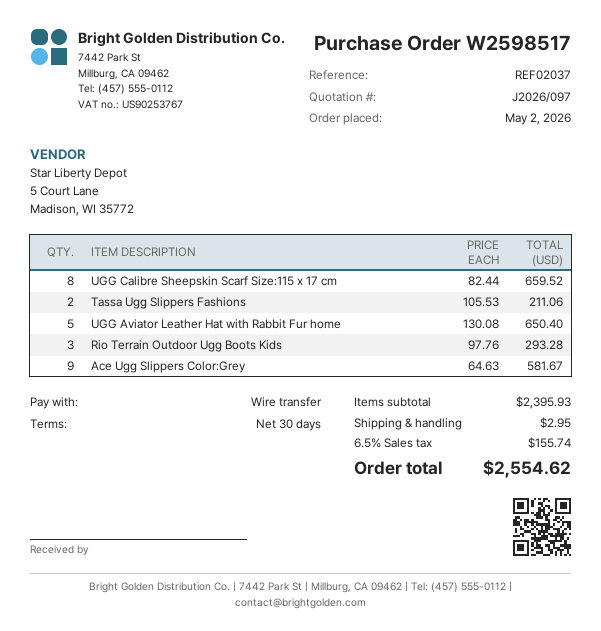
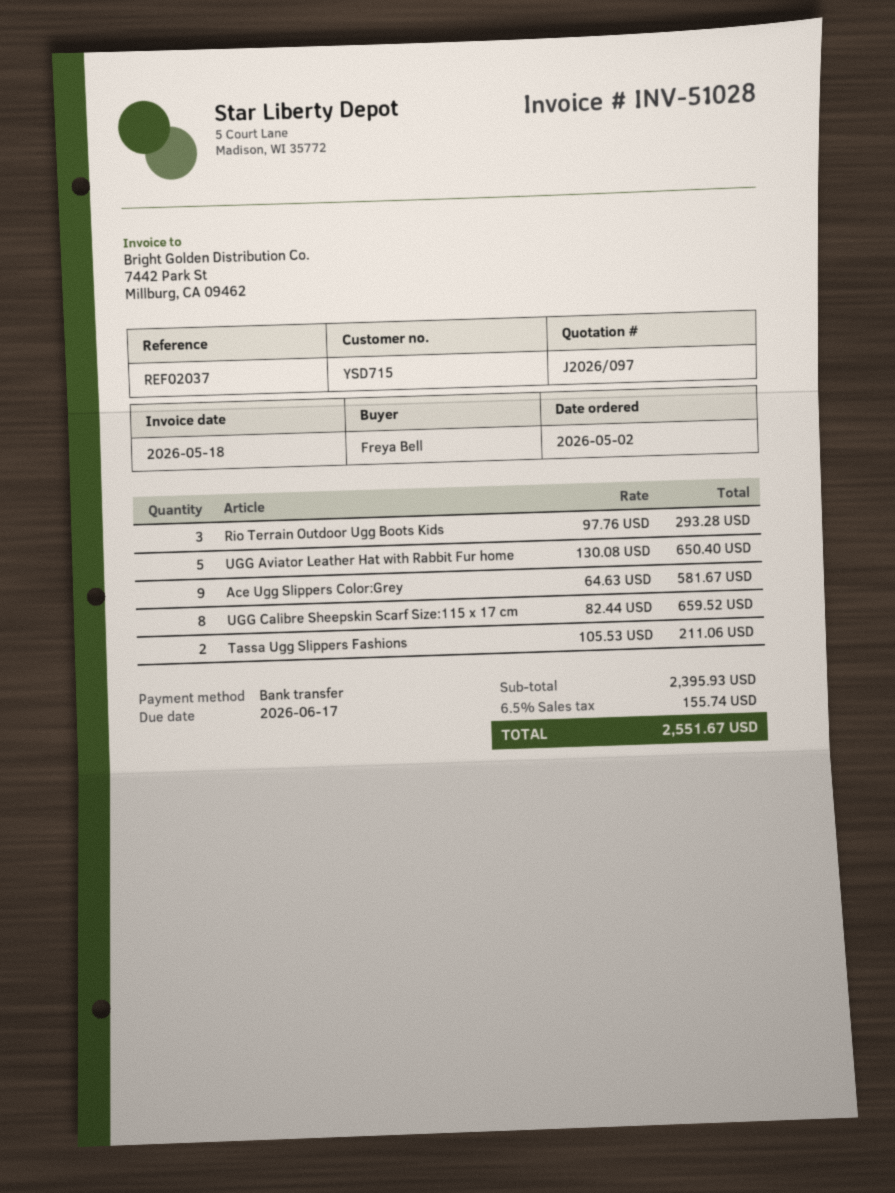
shipping: 2.95 -> none
total: 2554.62 -> 2551.67

